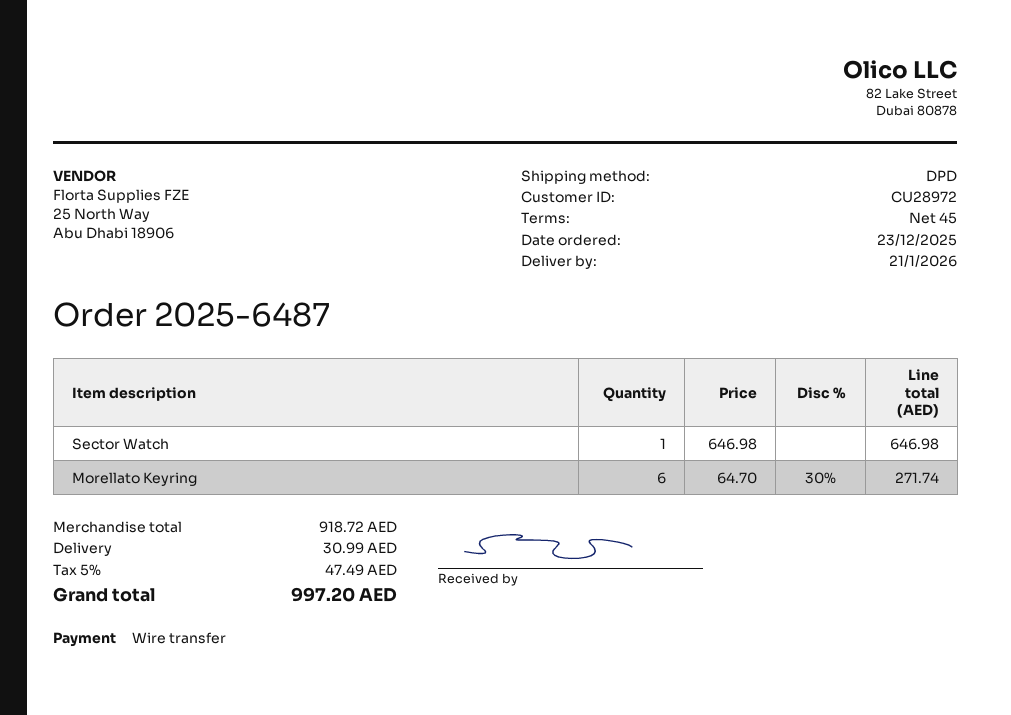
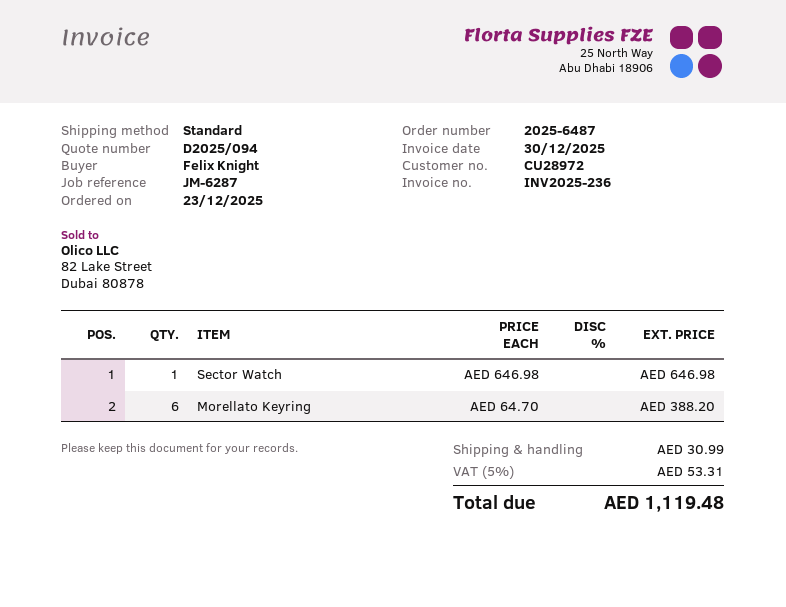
shipping method: DPD -> standard
Morellato Keyring: 6 x 64.70 - 30% = 271.74 -> 6 x 64.70 = 388.20
tax: 5% = 47.49 -> 5% = 53.31
total: 997.20 -> 1119.48

